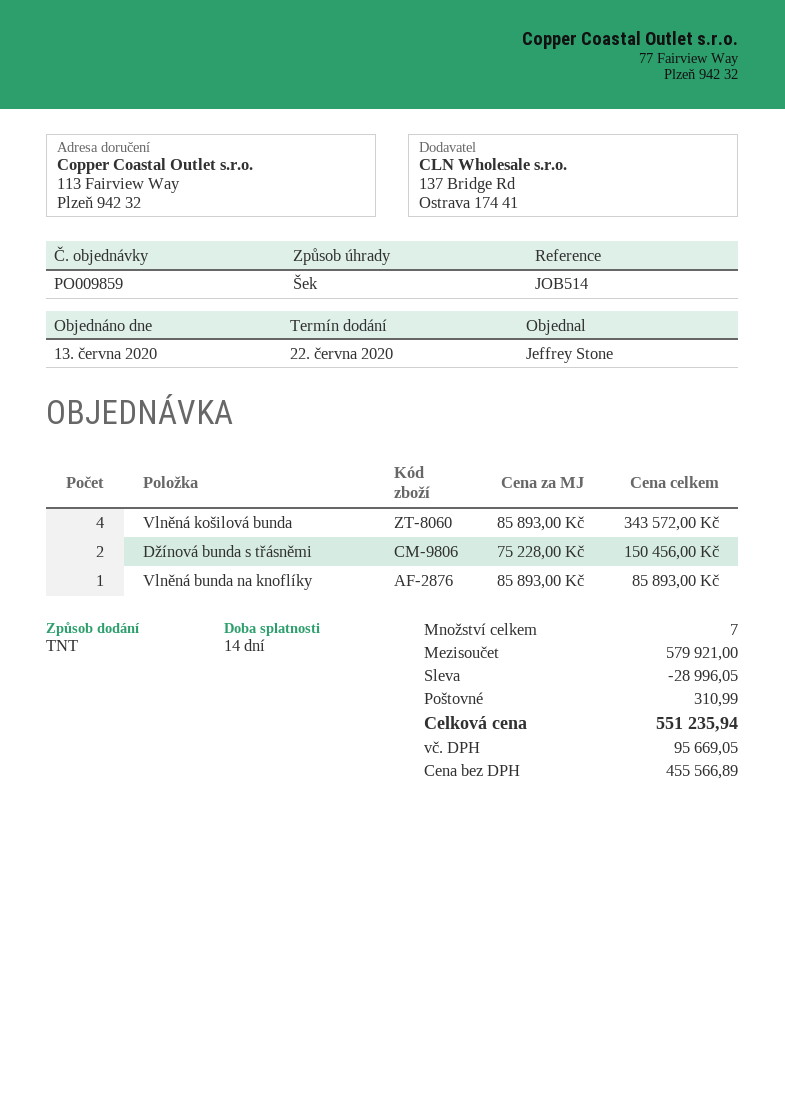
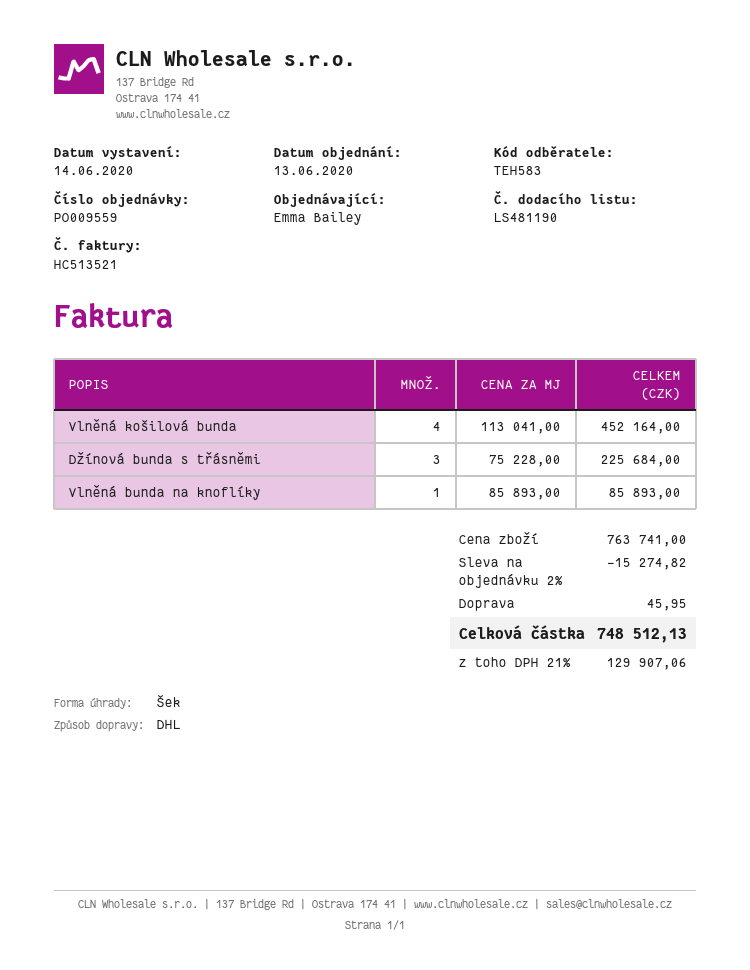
order number: PO009859 -> PO009559
ordered by: Jeffrey Stone -> Emma Bailey
shipping method: TNT -> DHL
Vlněná košilová bunda: 4 x 85893.00 = 343572.00 -> 4 x 113041.00 = 452164.00
Džínová bunda s třásněmi: 2 x 75228.00 = 150456.00 -> 3 x 75228.00 = 225684.00
subtotal: 579921.00 -> 763741.00
discount: 28996.05 -> 15274.82
shipping: 310.99 -> 45.95
tax: 95669.05 -> 129907.06
total: 551235.94 -> 748512.13

